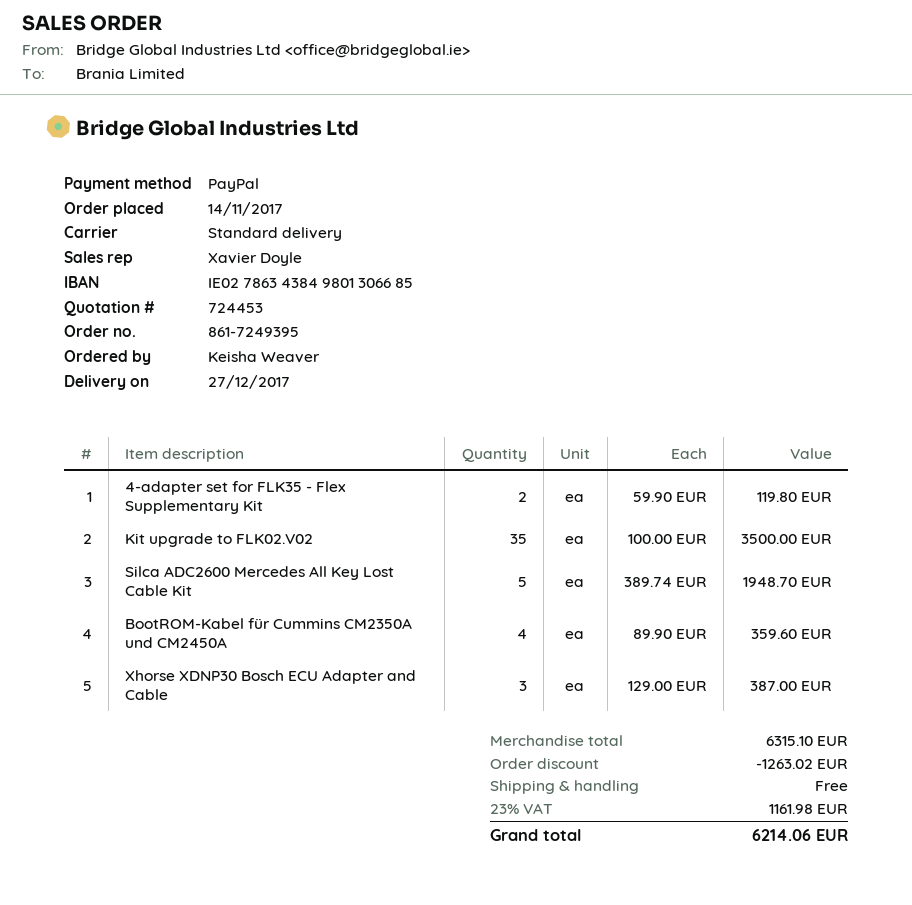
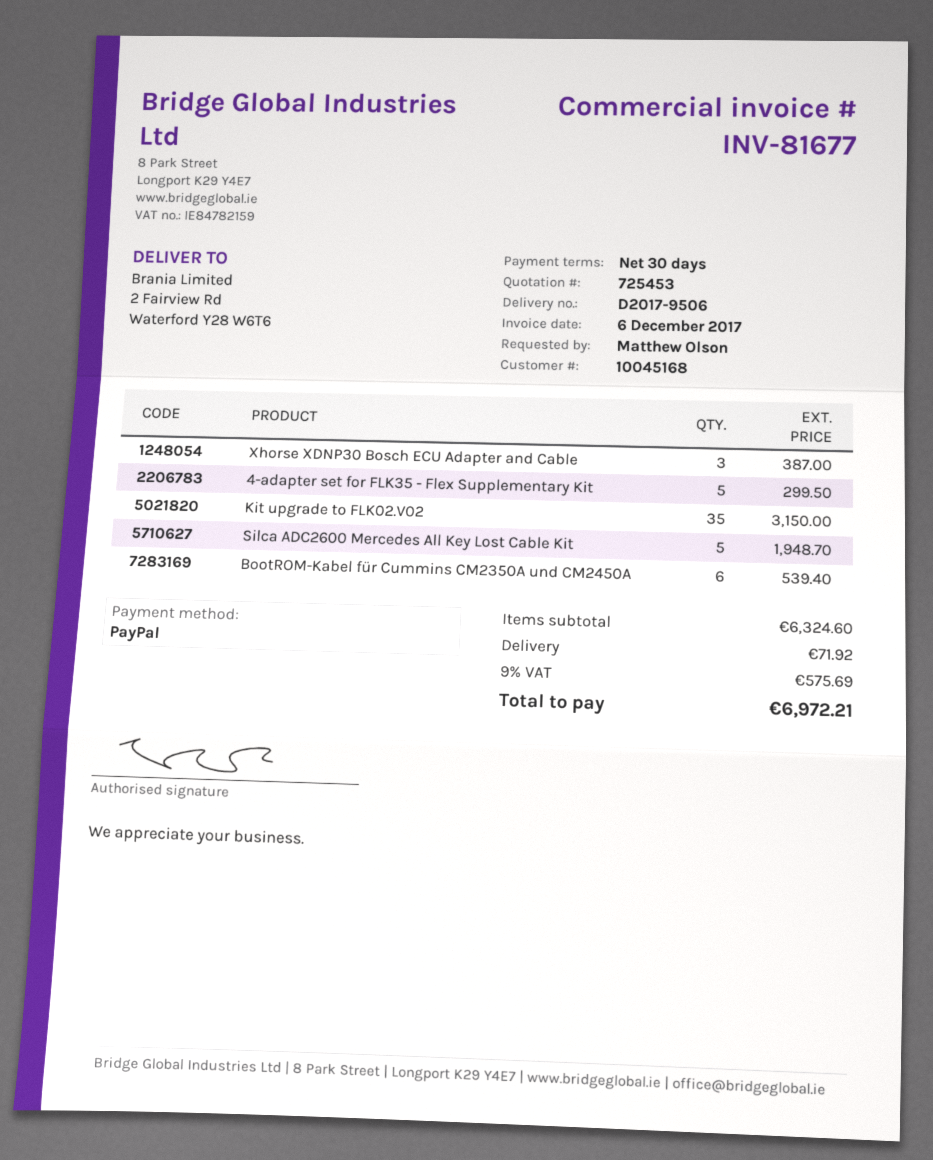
quote number: 724453 -> 725453
ordered by: Keisha Weaver -> Matthew Olson
4-adapter set for FLK35 - Flex Supplementary Kit: 2 for 119.80 -> 5 for 299.50
Kit upgrade to FLK02.V02: 35 for 3500.00 -> 35 for 3150.00
BootROM-Kabel für Cummins CM2350A und CM2450A: 4 for 359.60 -> 6 for 539.40
subtotal: 6315.10 -> 6324.60
discount: 1263.02 -> none
shipping: 0.00 -> 71.92
tax: 23% = 1161.98 -> 9% = 575.69
total: 6214.06 -> 6972.21

